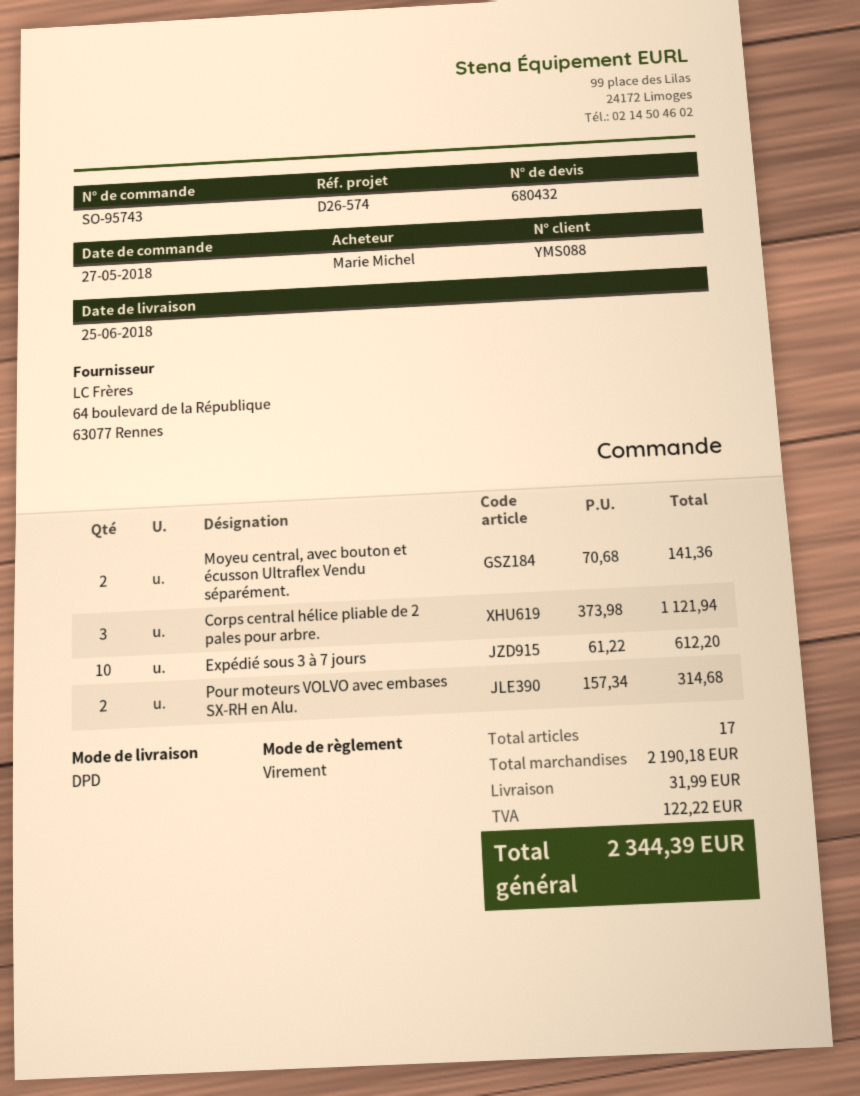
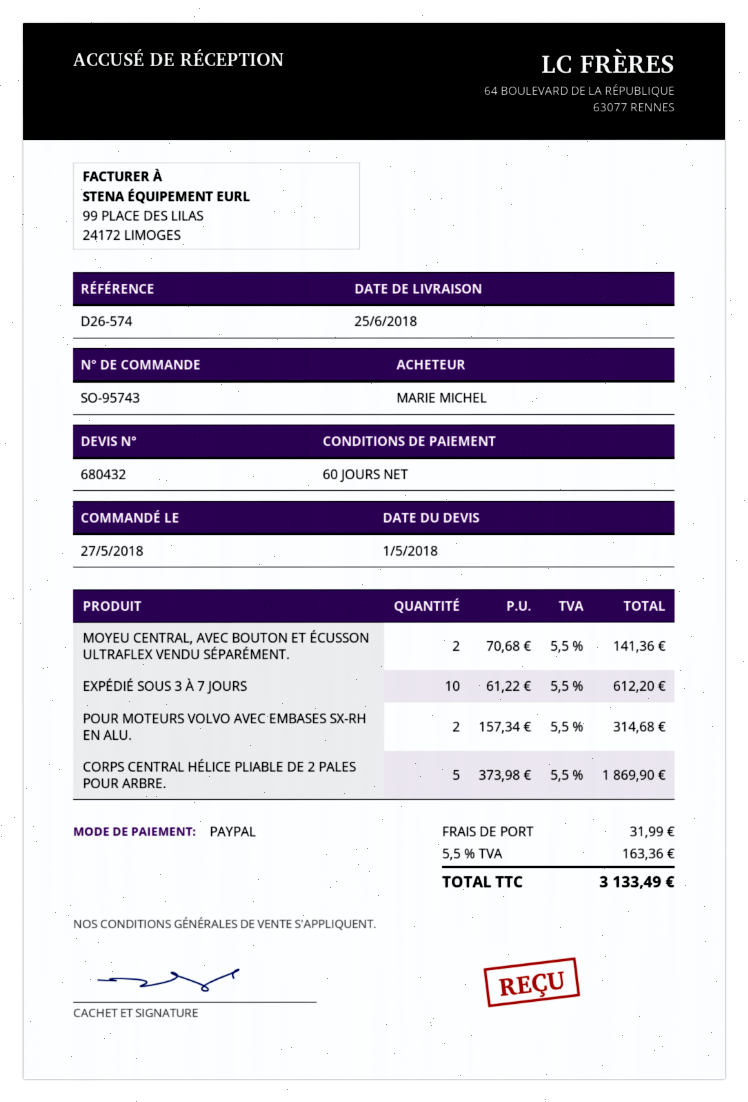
payment method: bank transfer -> PayPal
Corps central hélice pliable de 2 pales pour arbre.: 3 x 373.98 = 1121.94 -> 5 x 373.98 = 1869.90
tax: 122.22 -> 163.36
total: 2344.39 -> 3133.49

